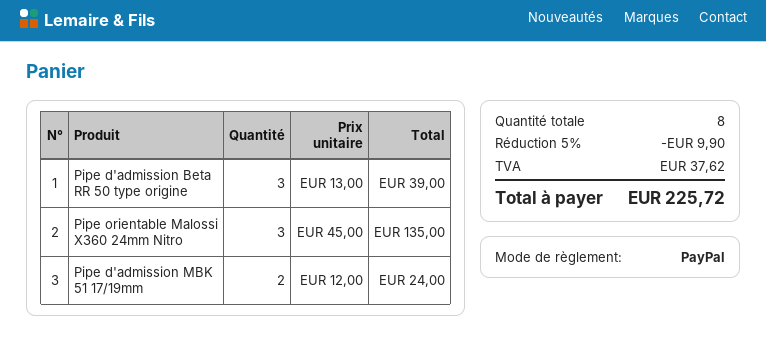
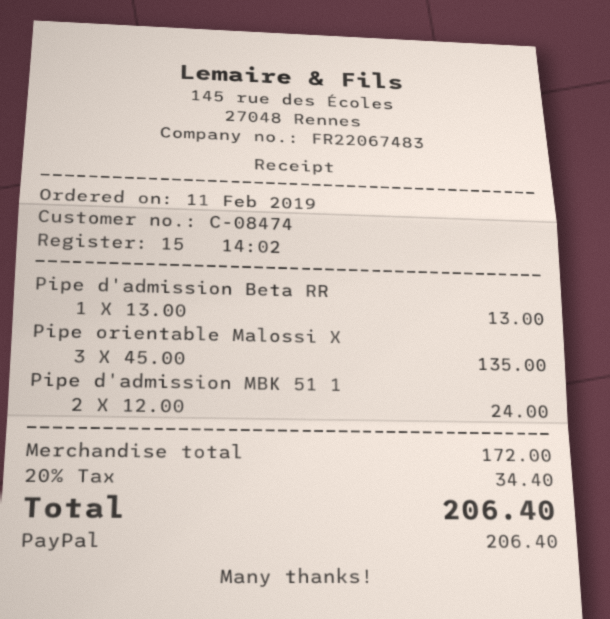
Pipe d'admission Beta RR 50 type origine: 3 x 13.00 = 39.00 -> 1 x 13.00 = 13.00
discount: 5% = 9.90 -> none
tax: 37.62 -> 34.40
total: 225.72 -> 206.40

